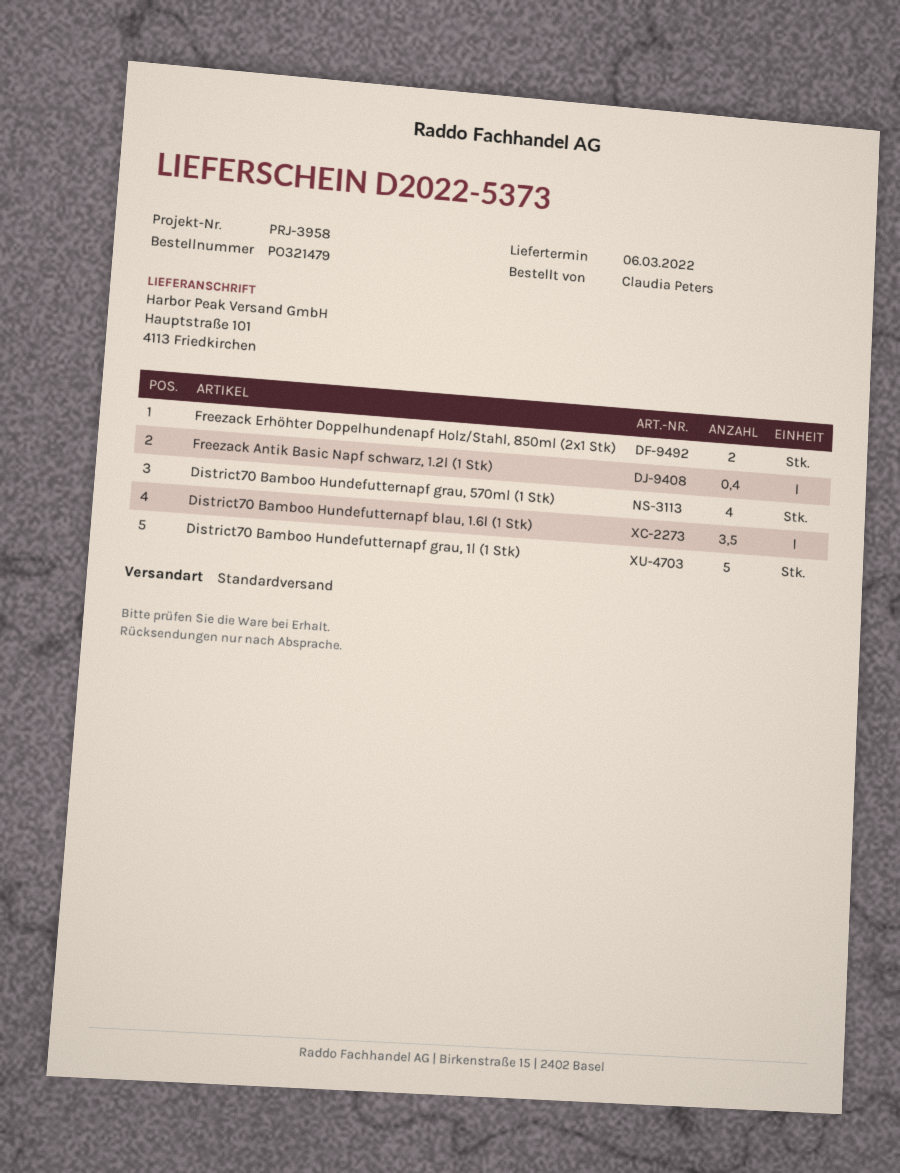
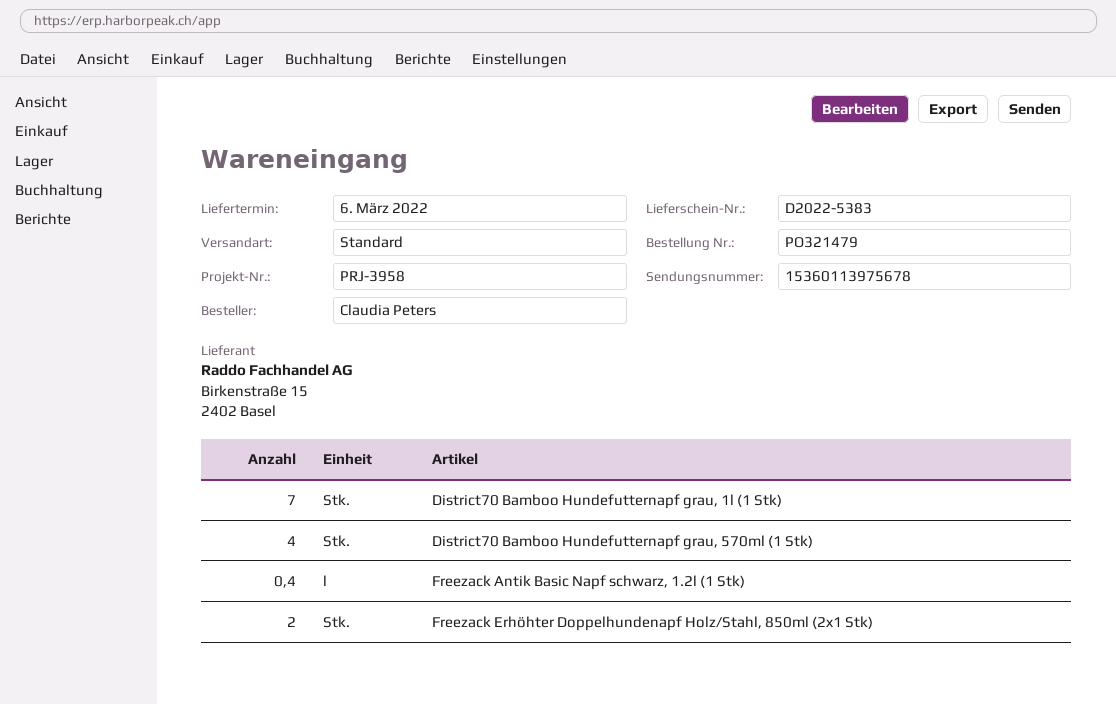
delivery note number: D2022-5373 -> D2022-5383
District70 Bamboo Hundefutternapf blau, 1.6l (1 Stk): 3.5 -> none
District70 Bamboo Hundefutternapf grau, 1l (1 Stk): 5 -> 7

